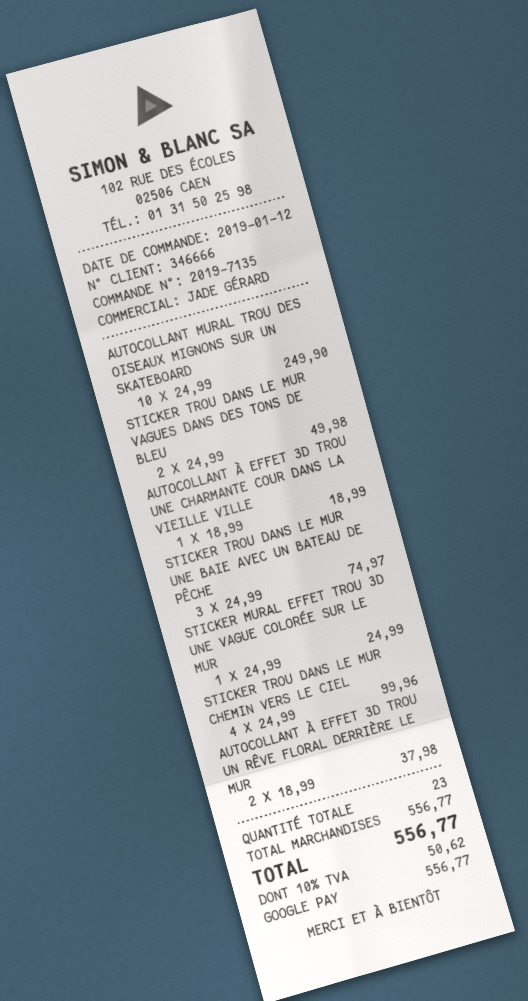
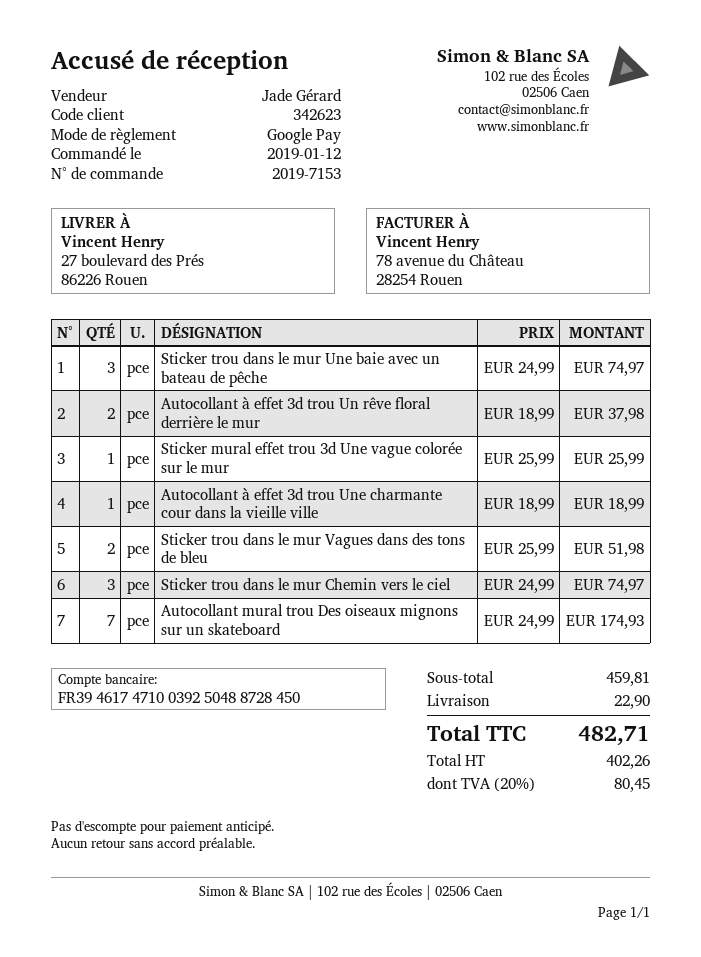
order number: 2019-7135 -> 2019-7153
customer number: 346666 -> 342623
AUTOCOLLANT MURAL TROU DES OISEAUX MIGNONS SUR UN SKATEBOARD: 10 x 24.99 = 249.90 -> 7 x 24.99 = 174.93
STICKER TROU DANS LE MUR VAGUES DANS DES TONS DE BLEU: 2 x 24.99 = 49.98 -> 2 x 25.99 = 51.98
STICKER MURAL EFFET TROU 3D UNE VAGUE COLORÉE SUR LE MUR: 1 x 24.99 = 24.99 -> 1 x 25.99 = 25.99
STICKER TROU DANS LE MUR CHEMIN VERS LE CIEL: 4 x 24.99 = 99.96 -> 3 x 24.99 = 74.97
subtotal: 556.77 -> 459.81
shipping: none -> 22.90
tax: 10% = 50.62 -> 20% = 80.45
total: 556.77 -> 482.71

